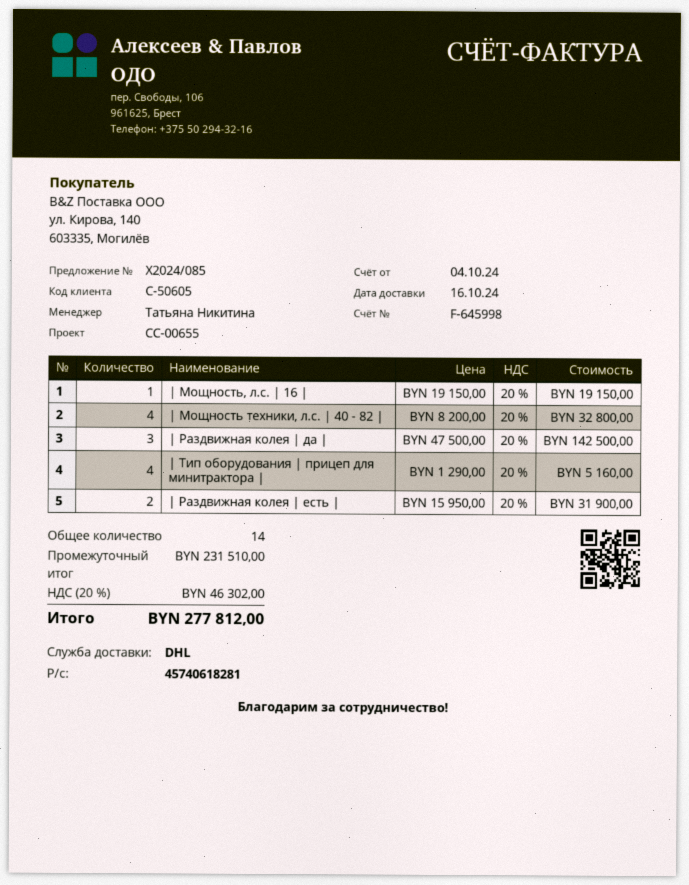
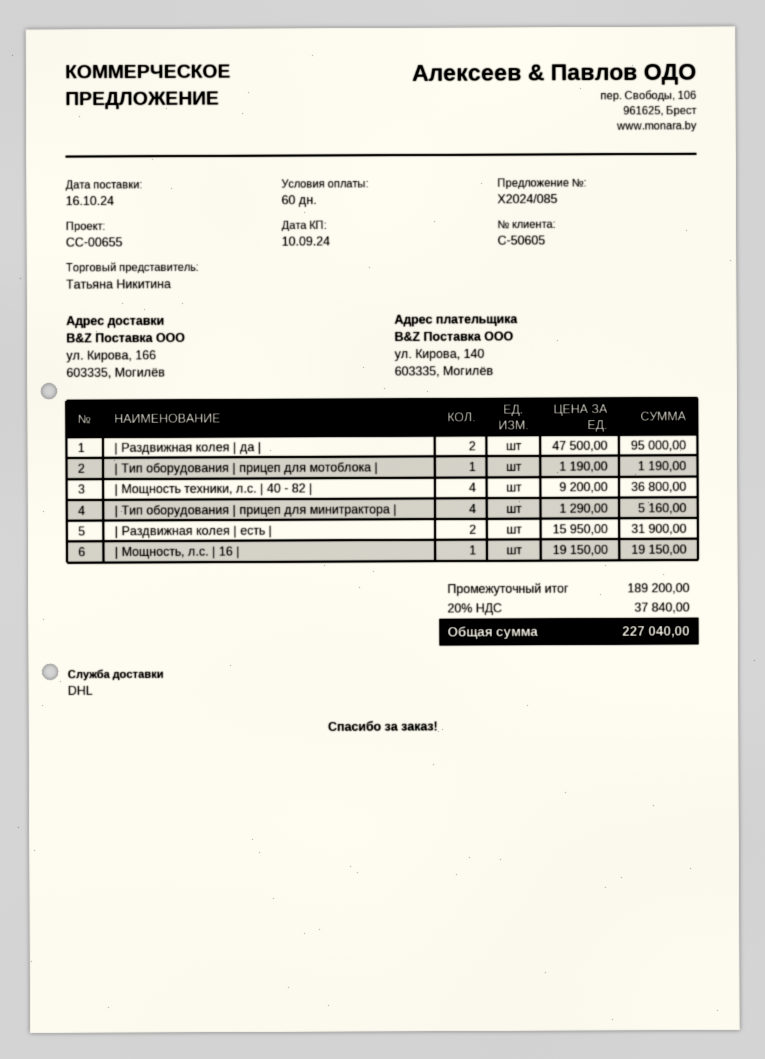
| Мощность техники, л.с. | 40 - 82 |: 4 x 8200.00 = 32800.00 -> 4 x 9200.00 = 36800.00
| Раздвижная колея | да |: 3 x 47500.00 = 142500.00 -> 2 x 47500.00 = 95000.00
| Тип оборудования | прицеп для мотоблока |: none -> 1 x 1190.00 = 1190.00
subtotal: 231510.00 -> 189200.00
tax: 20% = 46302.00 -> 20% = 37840.00
total: 277812.00 -> 227040.00

